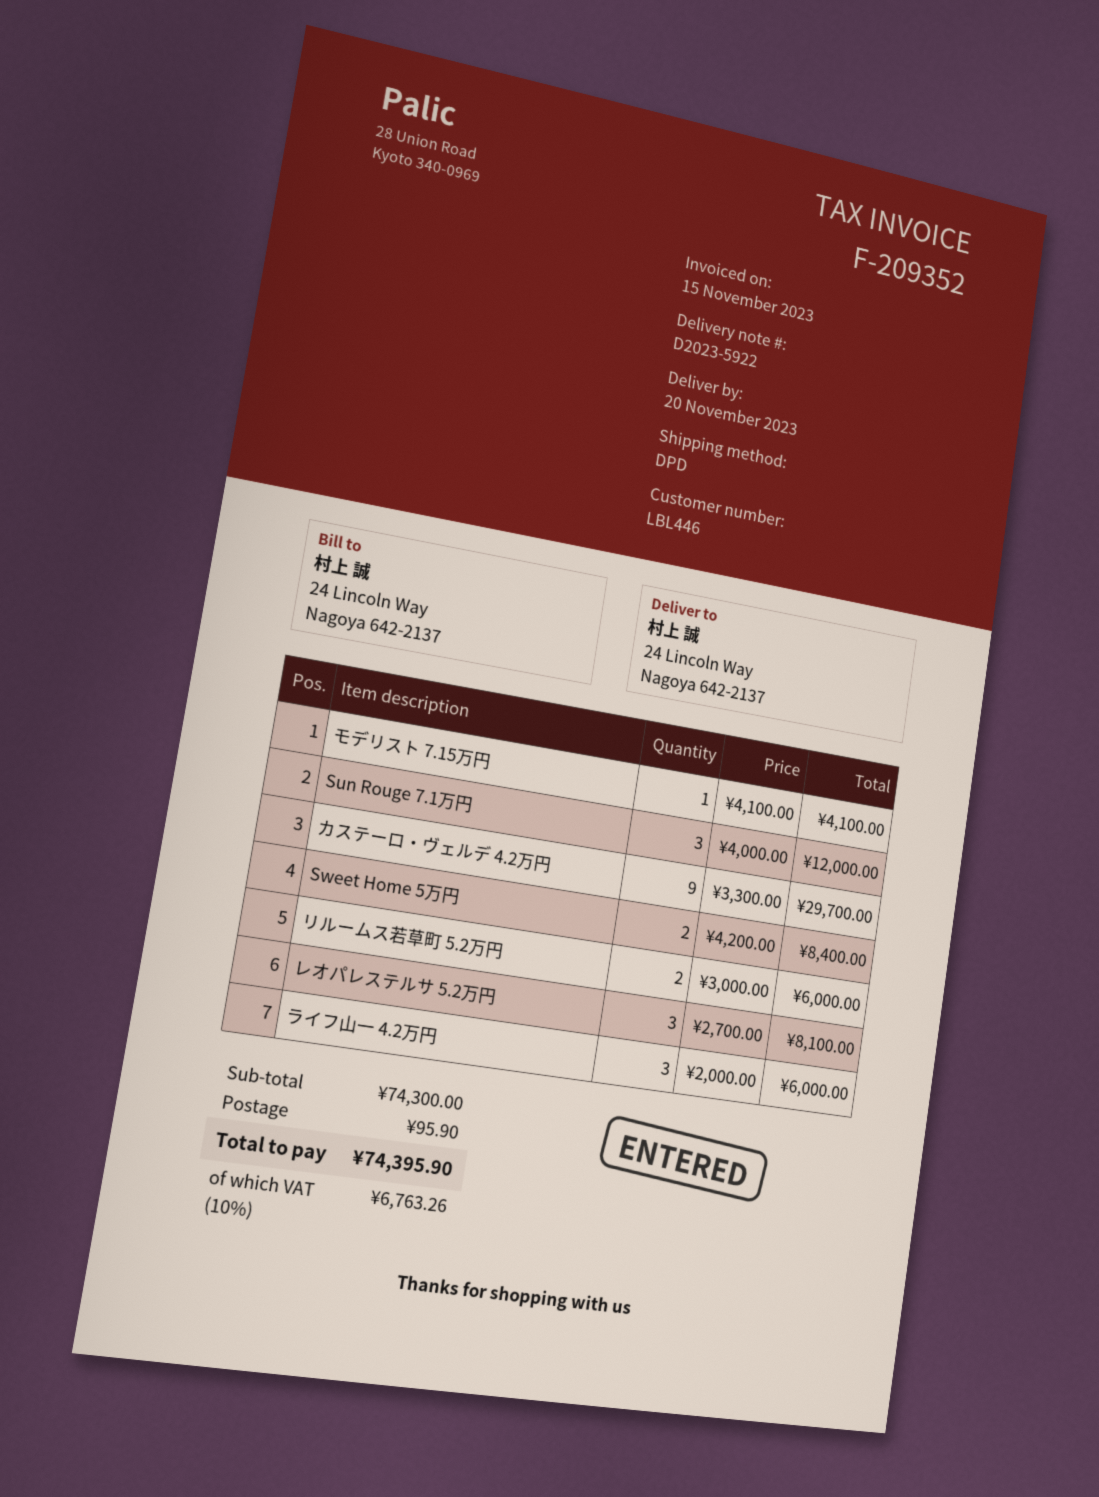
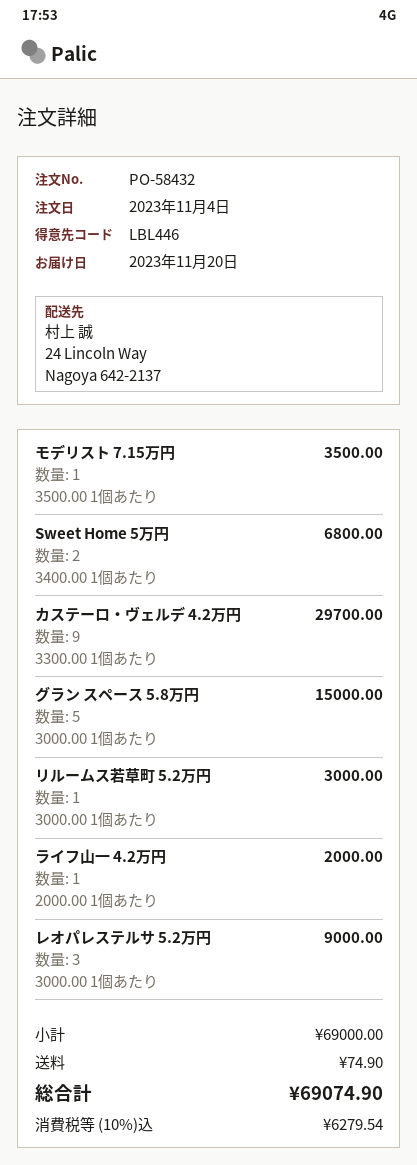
モデリスト 7.15万円: 1 x 4100.00 = 4100.00 -> 1 x 3500.00 = 3500.00
Sun Rouge 7.1万円: 3 x 4000.00 = 12000.00 -> none
Sweet Home 5万円: 2 x 4200.00 = 8400.00 -> 2 x 3400.00 = 6800.00
リルームス若草町 5.2万円: 2 x 3000.00 = 6000.00 -> 1 x 3000.00 = 3000.00
レオパレステルサ 5.2万円: 3 x 2700.00 = 8100.00 -> 3 x 3000.00 = 9000.00
ライフ山一 4.2万円: 3 x 2000.00 = 6000.00 -> 1 x 2000.00 = 2000.00
グラン スペース 5.8万円: none -> 5 x 3000.00 = 15000.00
subtotal: 74300.00 -> 69000.00
shipping: 95.90 -> 74.90
tax: 10% = 6763.26 -> 10% = 6279.54
total: 74395.90 -> 69074.90

